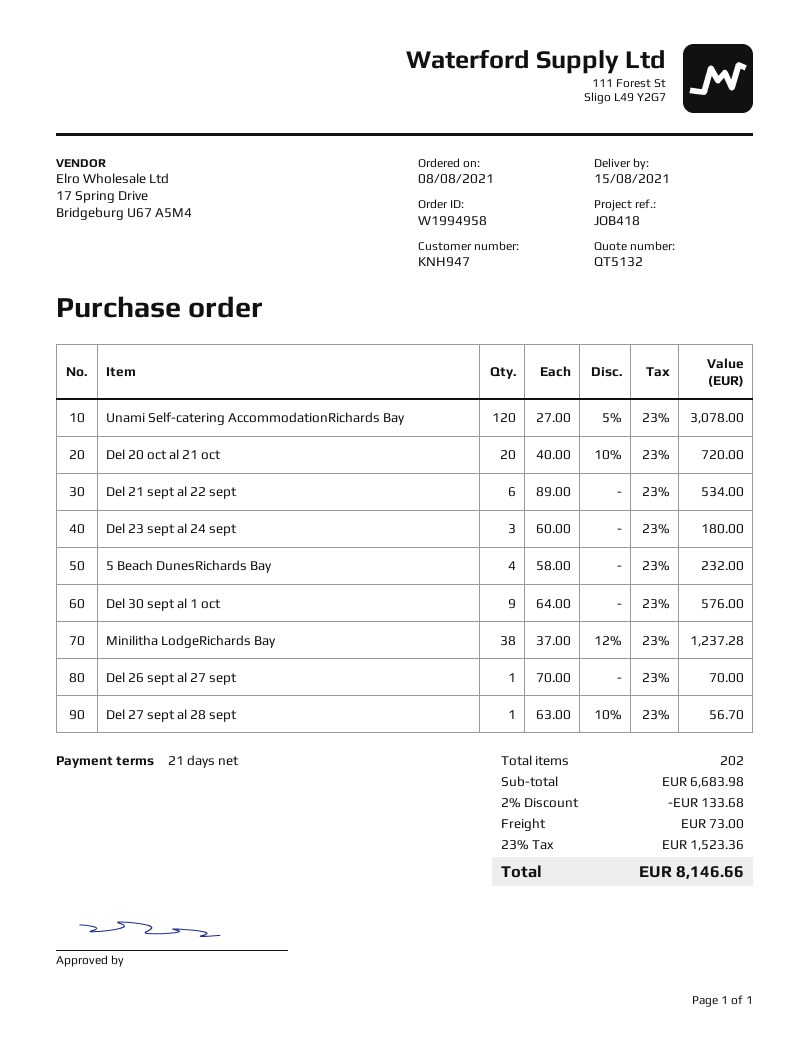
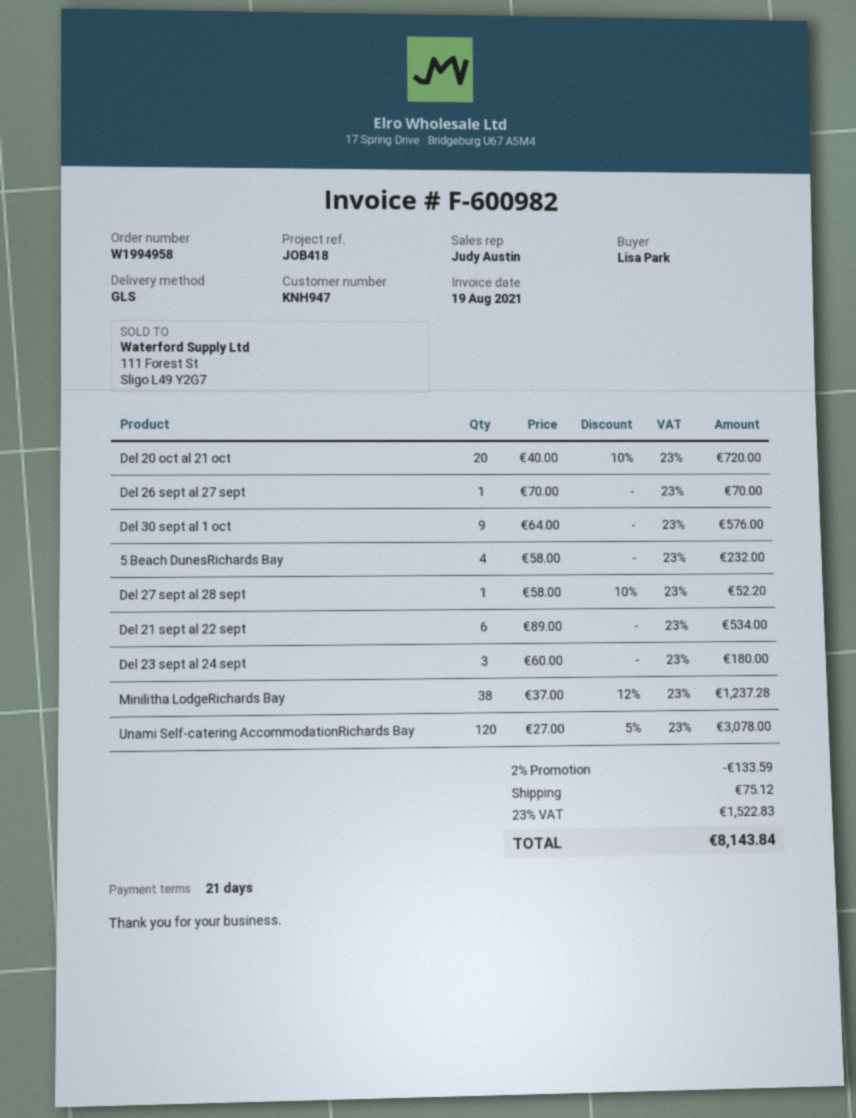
Del 27 sept al 28 sept: 1 x 63.00 - 10% = 56.70 -> 1 x 58.00 - 10% = 52.20
discount: 2% = 133.68 -> 2% = 133.59
shipping: 73.00 -> 75.12
tax: 23% = 1523.36 -> 23% = 1522.83
total: 8146.66 -> 8143.84

